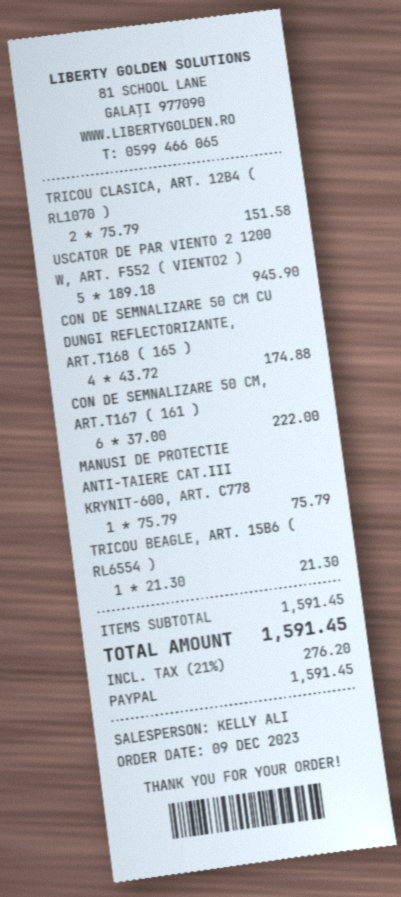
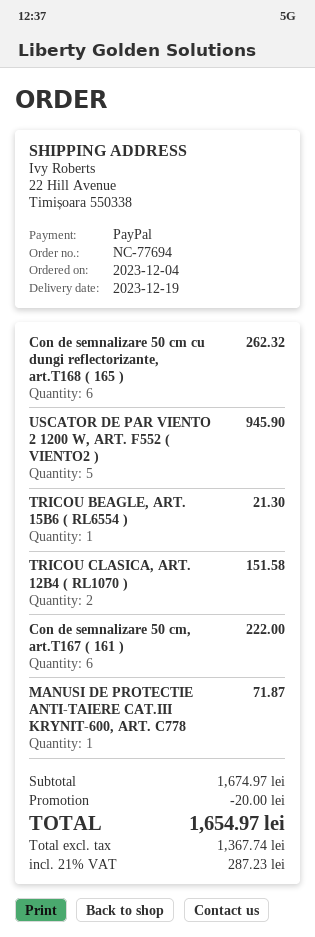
order date: 2023-12-09 -> 2023-12-04
CON DE SEMNALIZARE 50 CM CU DUNGI REFLECTORIZANTE, ART.T168 ( 165 ): 4 for 174.88 -> 6 for 262.32
MANUSI DE PROTECTIE ANTI-TAIERE CAT.III KRYNIT-600, ART. C778: 1 for 75.79 -> 1 for 71.87
subtotal: 1591.45 -> 1674.97
discount: none -> 20.00
tax: 21% = 276.20 -> 21% = 287.23
total: 1591.45 -> 1654.97

